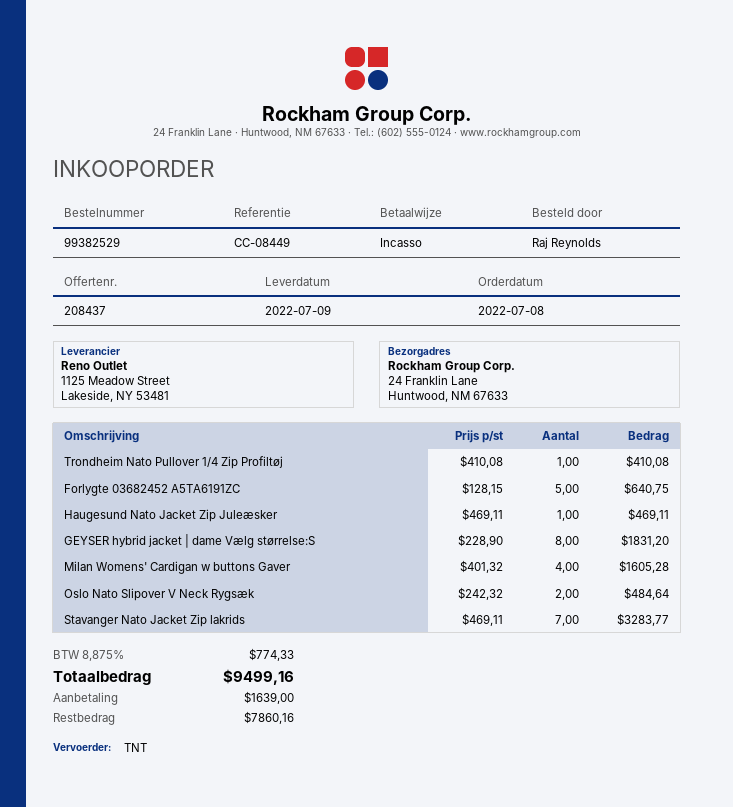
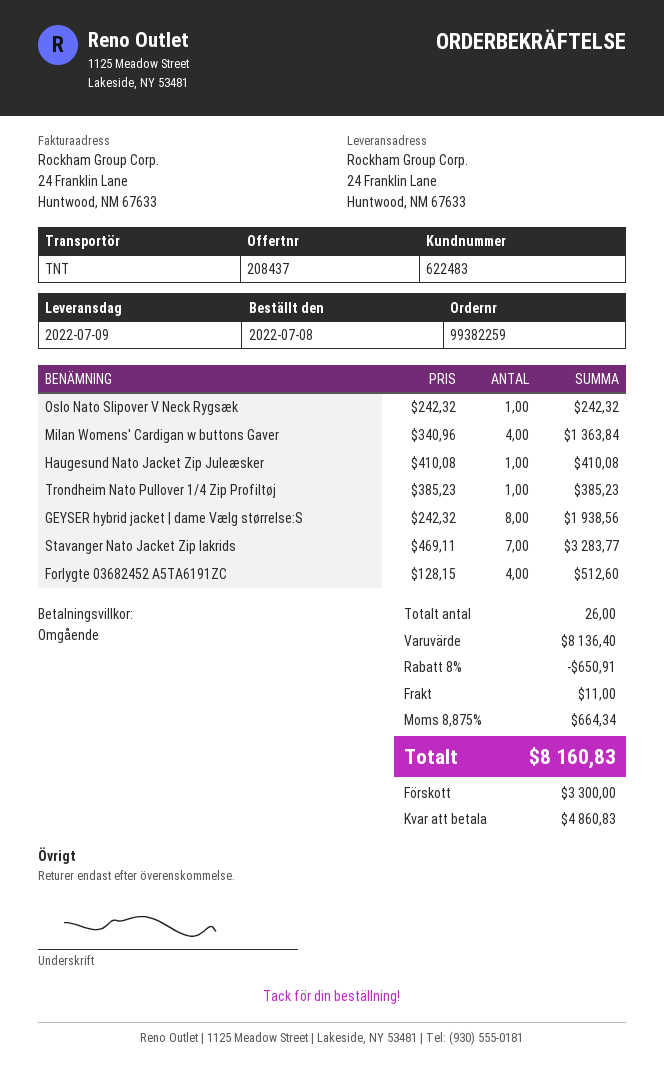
order number: 99382529 -> 99382259
Trondheim Nato Pullover 1/4 Zip Profiltøj: 1 x 410.08 = 410.08 -> 1 x 385.23 = 385.23
Forlygte 03682452 A5TA6191ZC: 5 x 128.15 = 640.75 -> 4 x 128.15 = 512.60
Haugesund Nato Jacket Zip Juleæsker: 1 x 469.11 = 469.11 -> 1 x 410.08 = 410.08
GEYSER hybrid jacket | dame Vælg størrelse:S: 8 x 228.90 = 1831.20 -> 8 x 242.32 = 1938.56
Milan Womens' Cardigan w buttons Gaver: 4 x 401.32 = 1605.28 -> 4 x 340.96 = 1363.84
Oslo Nato Slipover V Neck Rygsæk: 2 x 242.32 = 484.64 -> 1 x 242.32 = 242.32
discount: none -> 8% = 650.91
shipping: none -> 11.00
tax: 8.875% = 774.33 -> 8.875% = 664.34
total: 9499.16 -> 8160.83
deposit: 1639.00 -> 3300.00
balance: 7860.16 -> 4860.83

